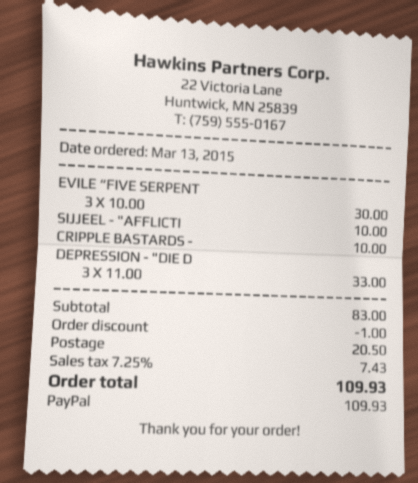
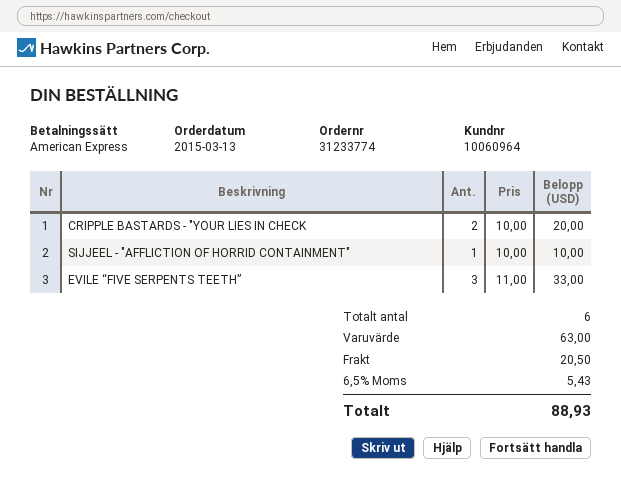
payment method: PayPal -> American Express
EVILE “FIVE SERPENT: 3 x 10.00 = 30.00 -> 3 x 11.00 = 33.00
CRIPPLE BASTARDS -: 1 x 10.00 = 10.00 -> 2 x 10.00 = 20.00
DEPRESSION - "DIE D: 3 x 11.00 = 33.00 -> none
subtotal: 83.00 -> 63.00
discount: 1.00 -> none
tax: 7.25% = 7.43 -> 6.5% = 5.43
total: 109.93 -> 88.93

